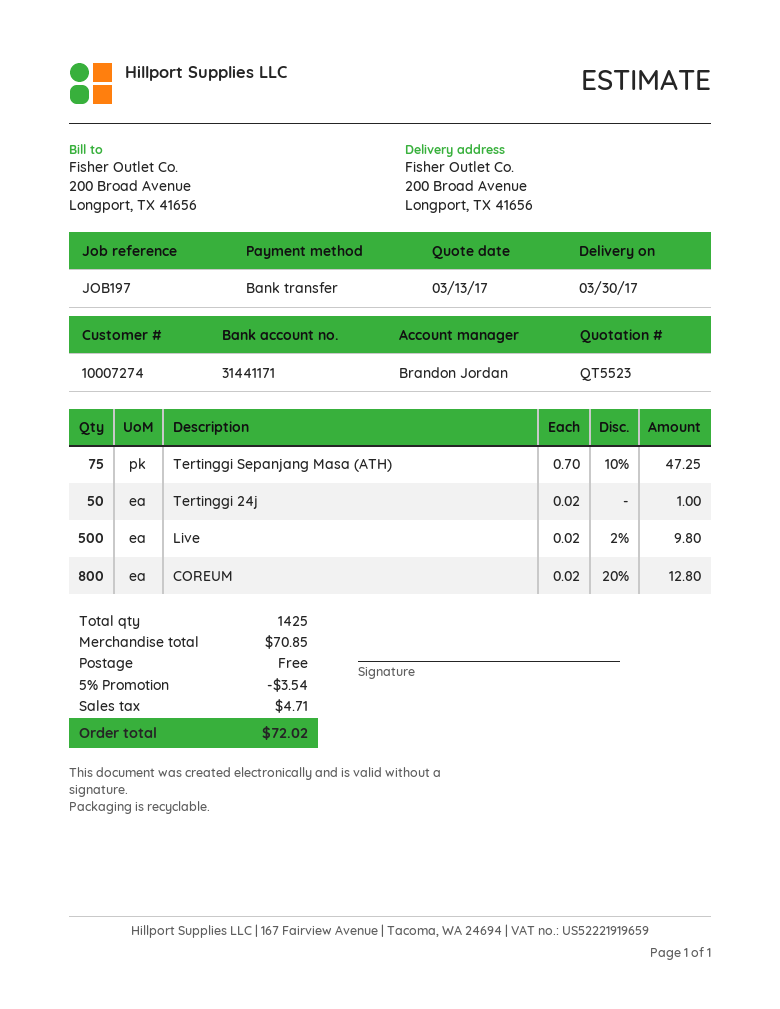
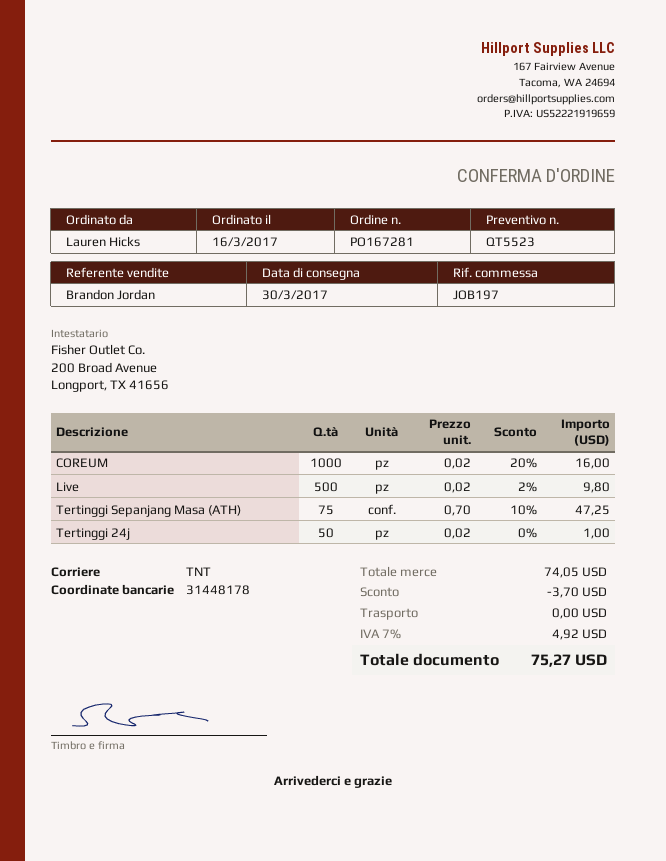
bank account: 31441171 -> 31448178
COREUM: 800 x 0.02 - 20% = 12.80 -> 1000 x 0.02 - 20% = 16.00
subtotal: 70.85 -> 74.05
discount: 3.54 -> 3.70
tax: 4.71 -> 4.92
total: 72.02 -> 75.27

